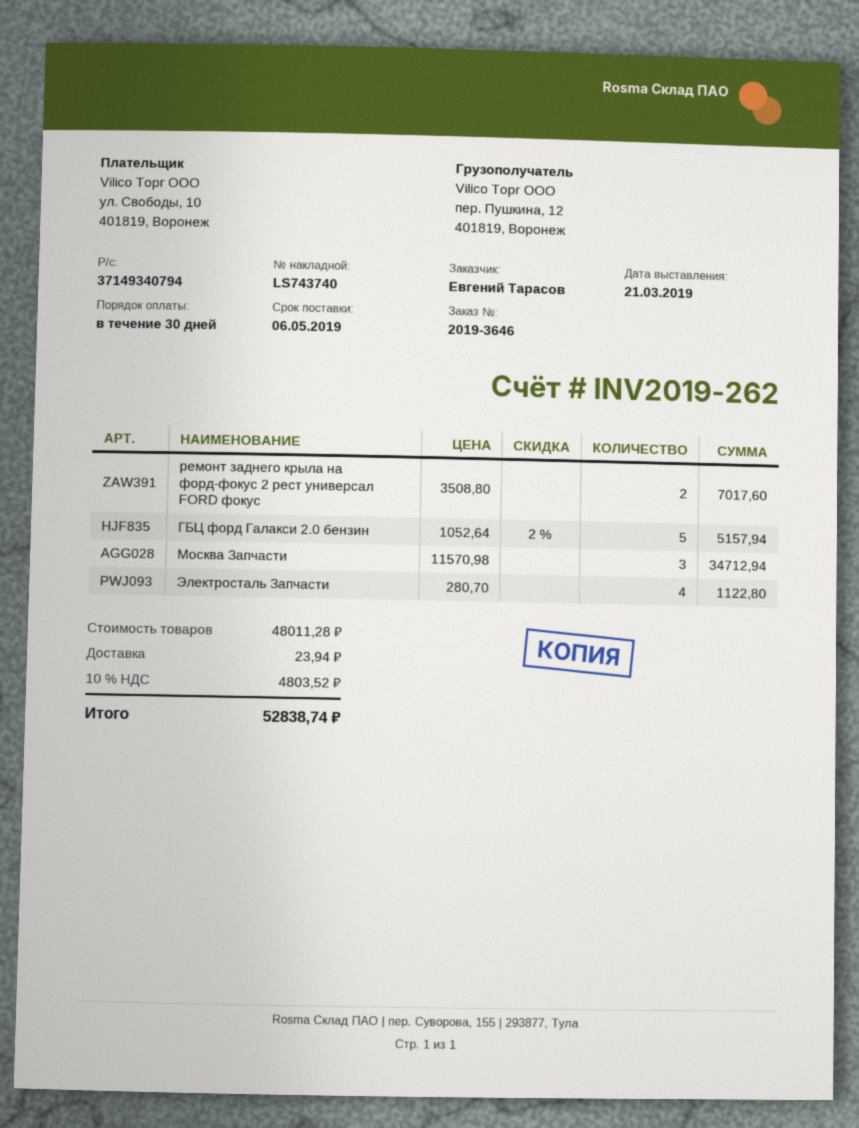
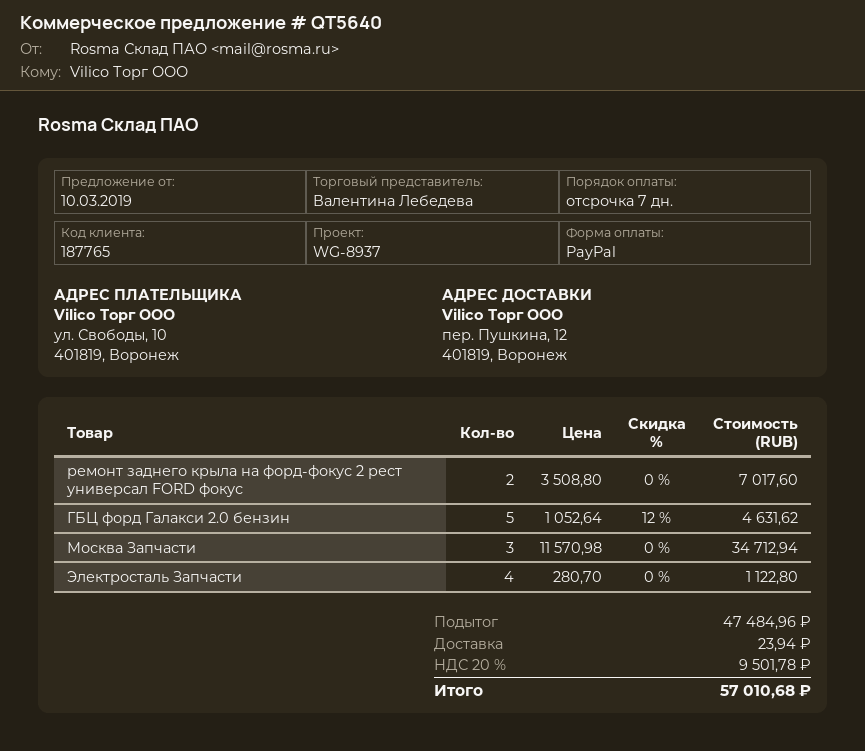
payment terms: 30 days -> 7 days
ГБЦ форд Галакси 2.0 бензин: 5 x 1052.64 - 2% = 5157.94 -> 5 x 1052.64 - 12% = 4631.62
subtotal: 48011.28 -> 47484.96
tax: 10% = 4803.52 -> 20% = 9501.78
total: 52838.74 -> 57010.68

